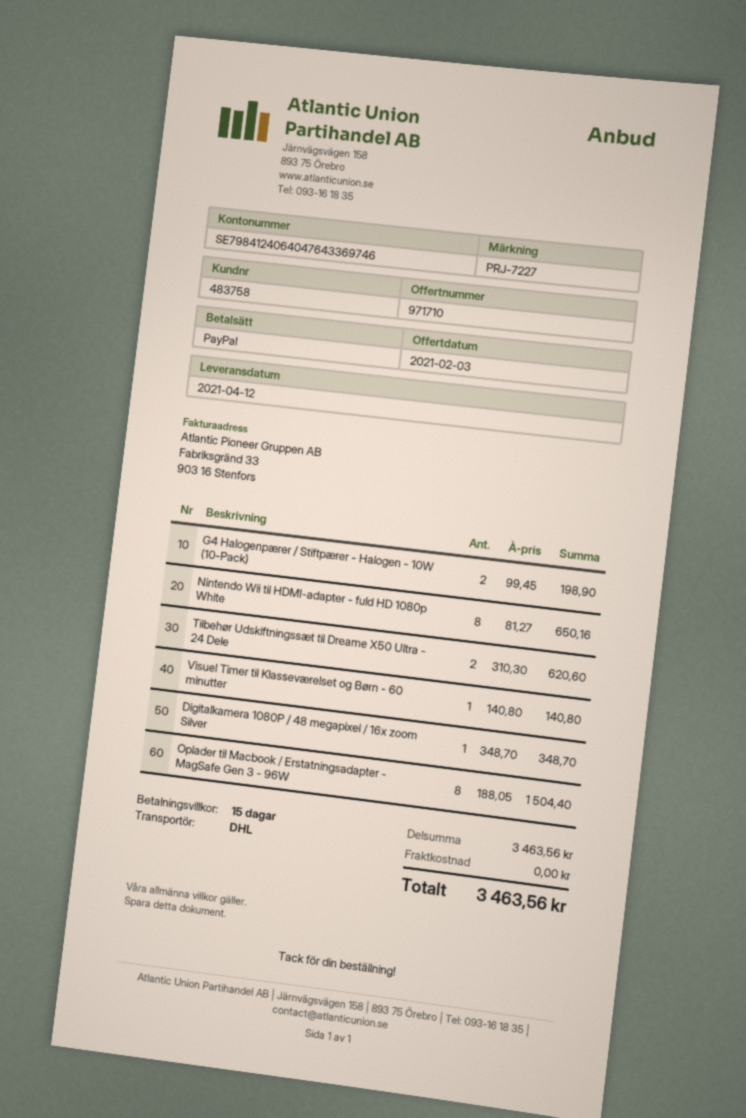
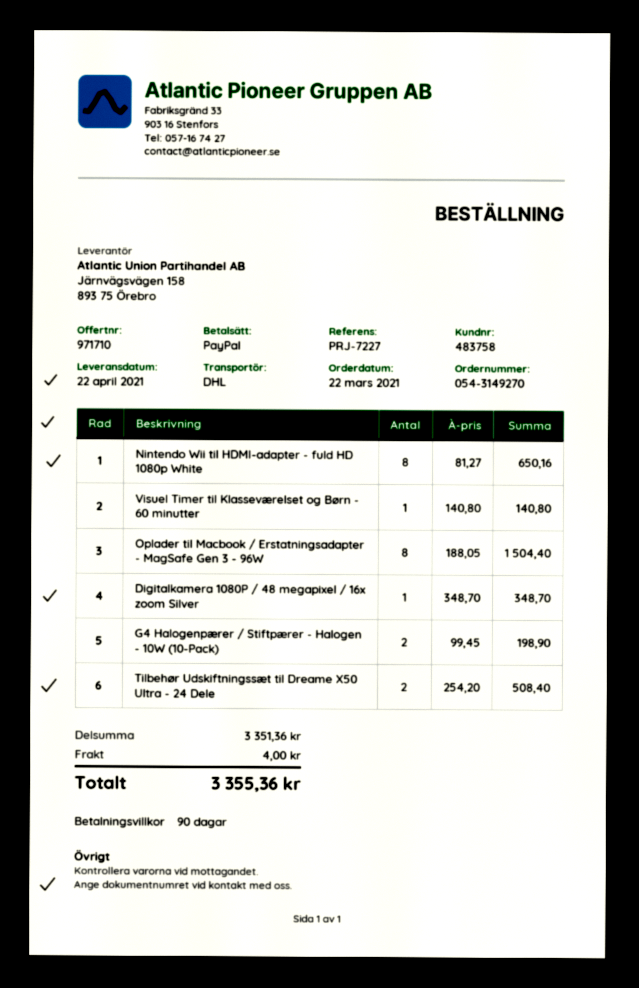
delivery date: 2021-04-12 -> 2021-04-22
payment terms: 15 days -> 90 days
Tilbehør Udskiftningssæt til Dreame X50 Ultra - 24 Dele: 2 x 310.30 = 620.60 -> 2 x 254.20 = 508.40
subtotal: 3463.56 -> 3351.36
shipping: 0.00 -> 4.00
total: 3463.56 -> 3355.36

